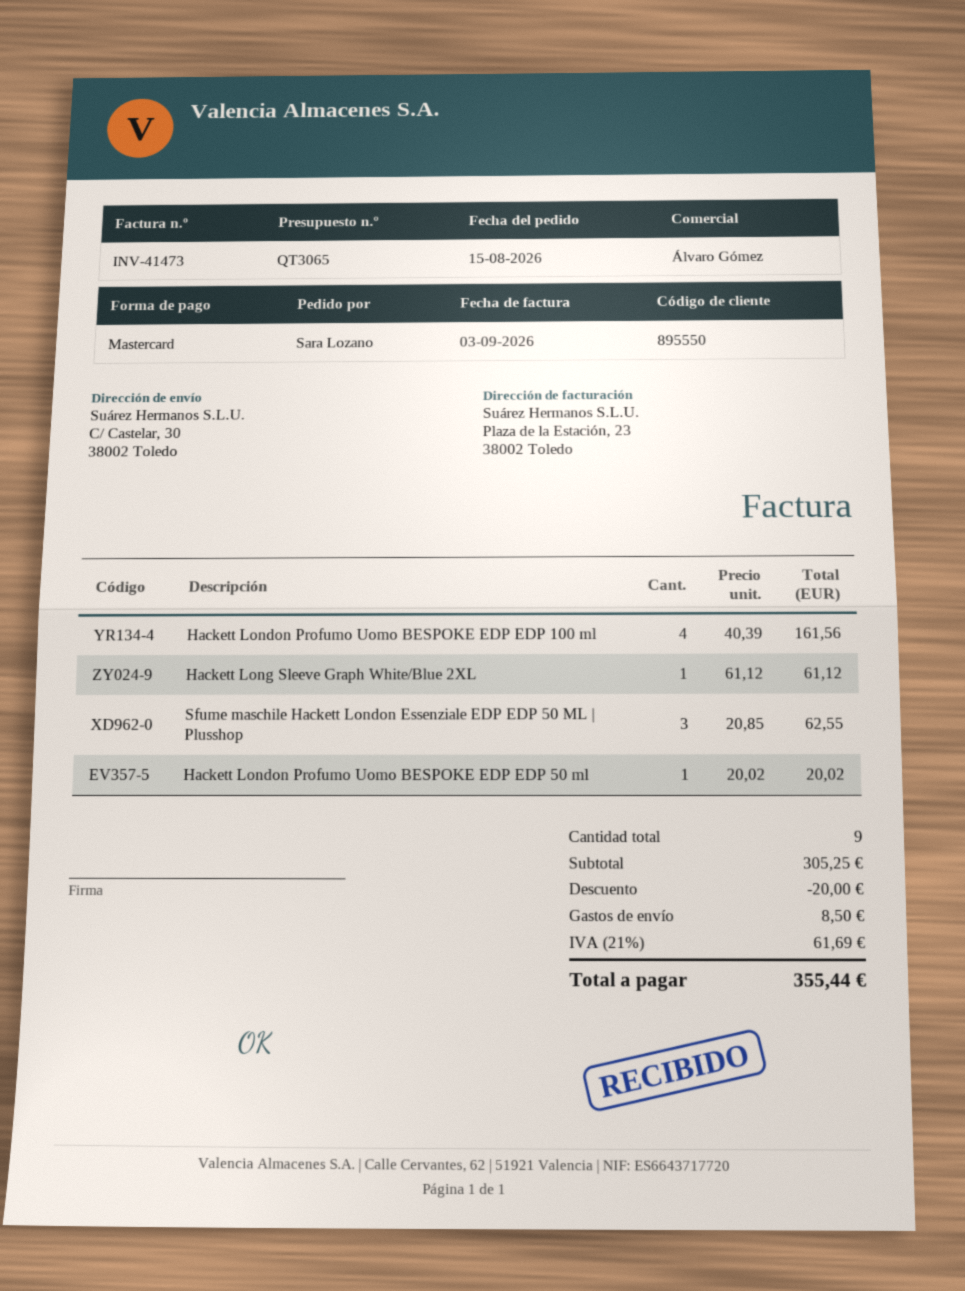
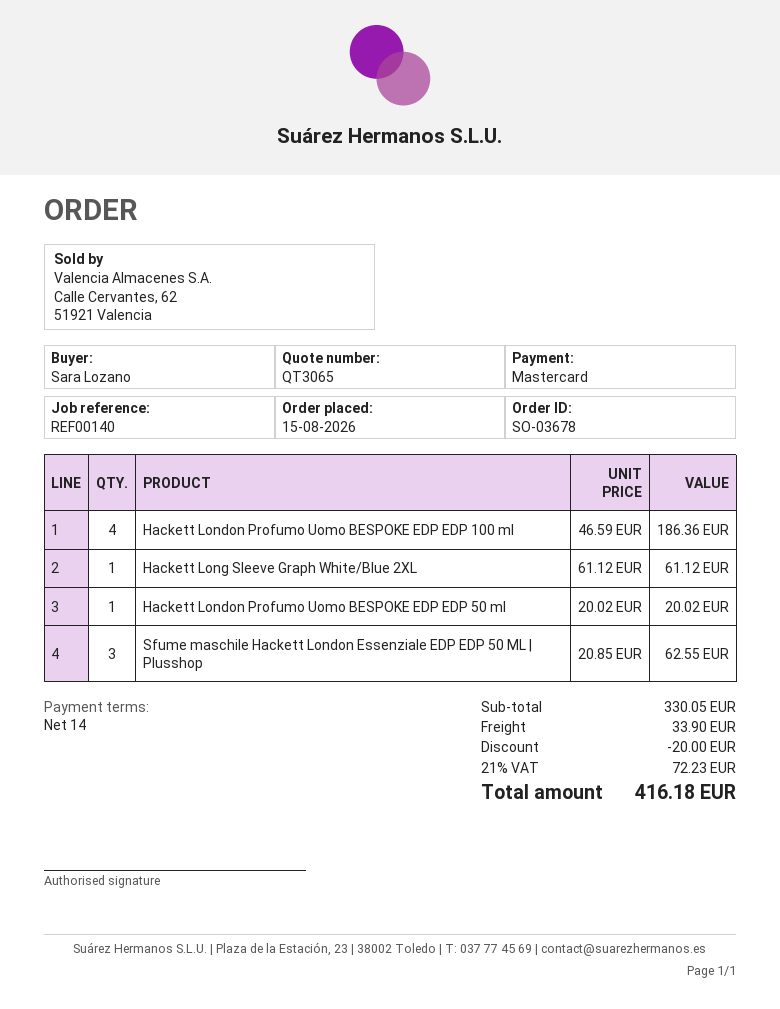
Hackett London Profumo Uomo BESPOKE EDP EDP 100 ml: 4 x 40.39 = 161.56 -> 4 x 46.59 = 186.36
subtotal: 305.25 -> 330.05
shipping: 8.50 -> 33.90
tax: 21% = 61.69 -> 21% = 72.23
total: 355.44 -> 416.18

